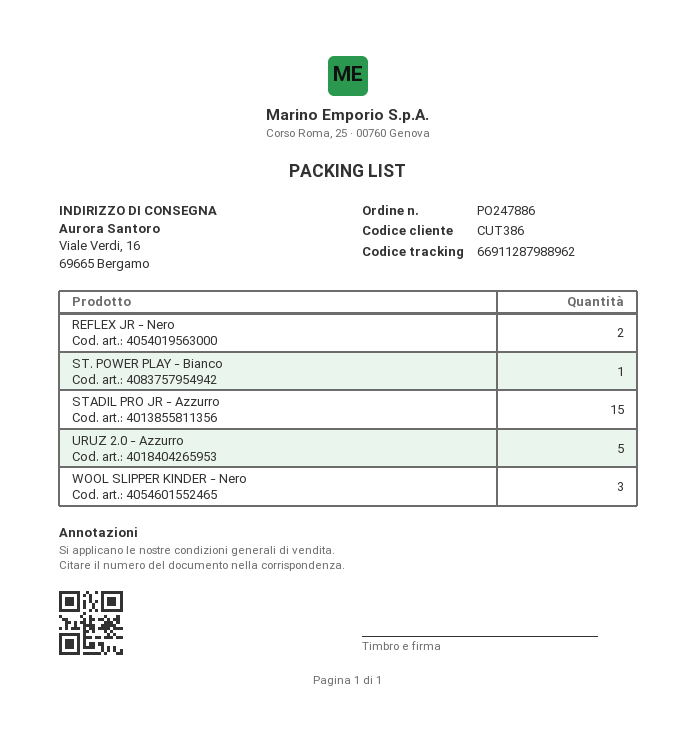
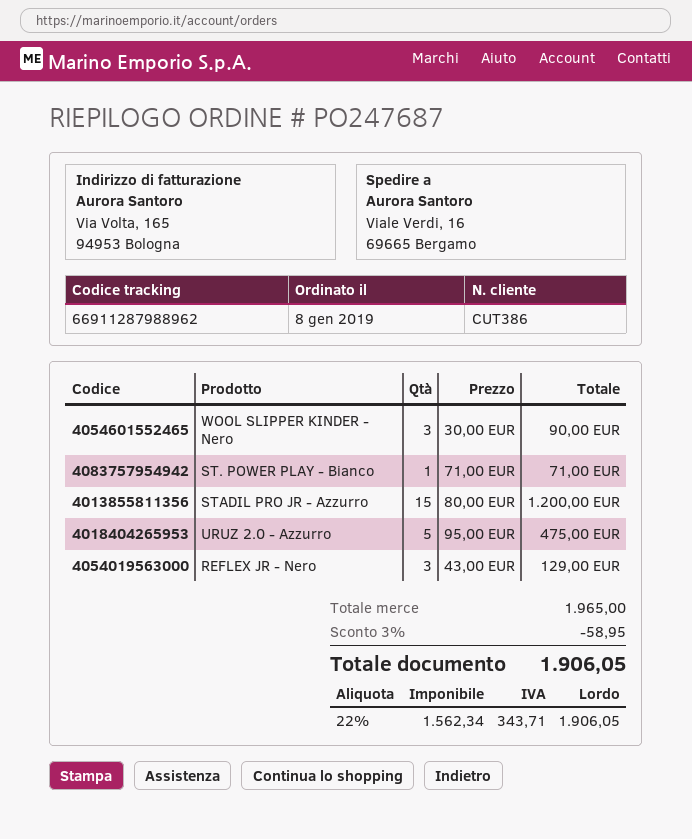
order number: PO247886 -> PO247687
REFLEX JR - Nero: 2 -> 3

